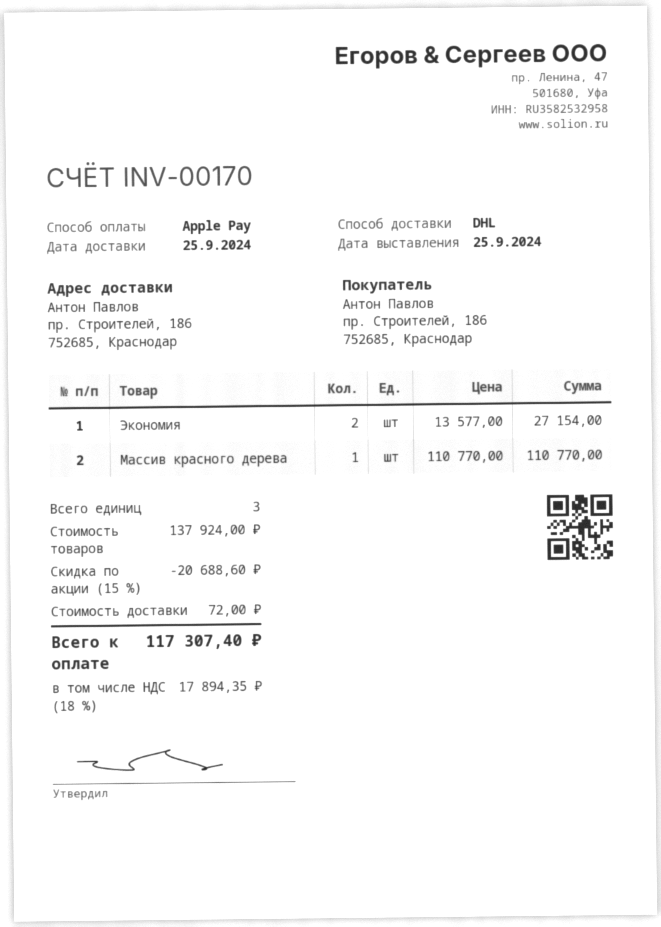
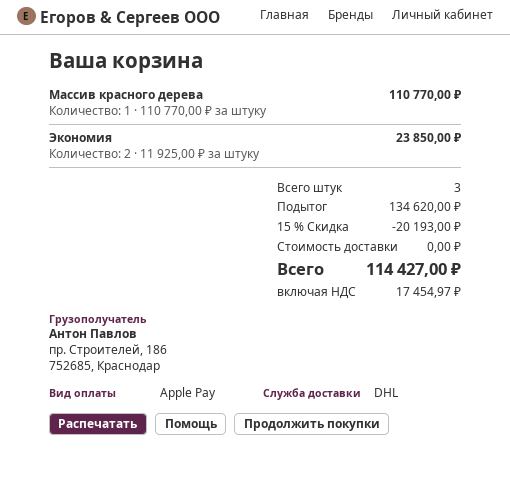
Экономия: 2 x 13577.00 = 27154.00 -> 2 x 11925.00 = 23850.00
subtotal: 137924.00 -> 134620.00
discount: 15% = 20688.60 -> 15% = 20193.00
shipping: 72.00 -> 0.00
tax: 17894.35 -> 17454.97
total: 117307.40 -> 114427.00

